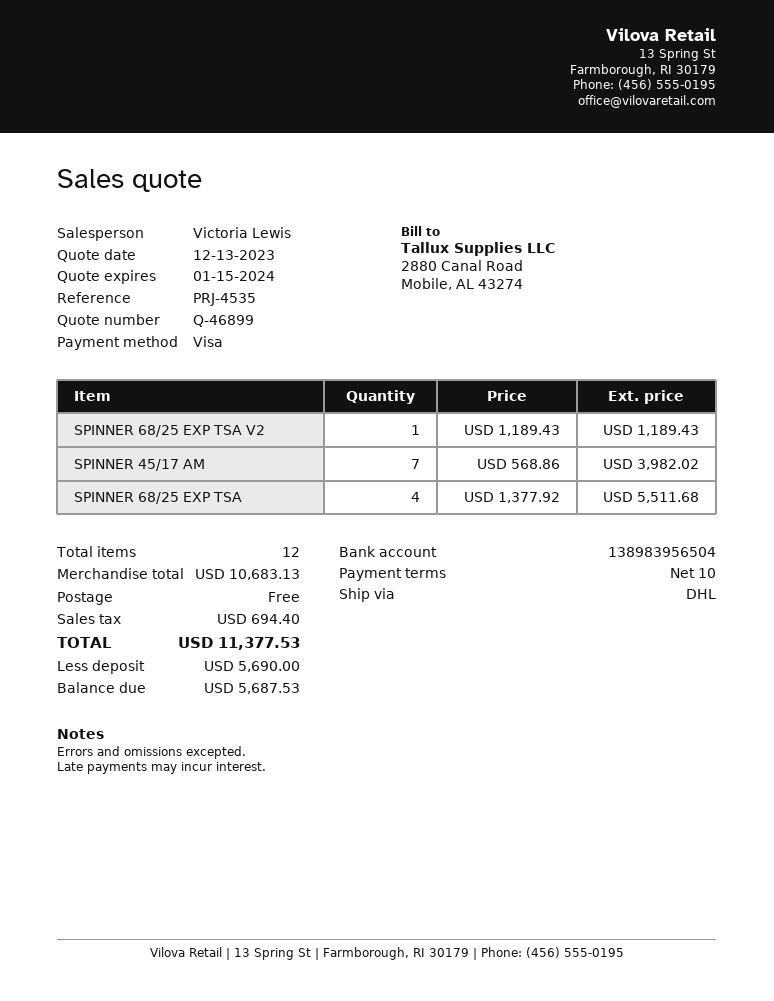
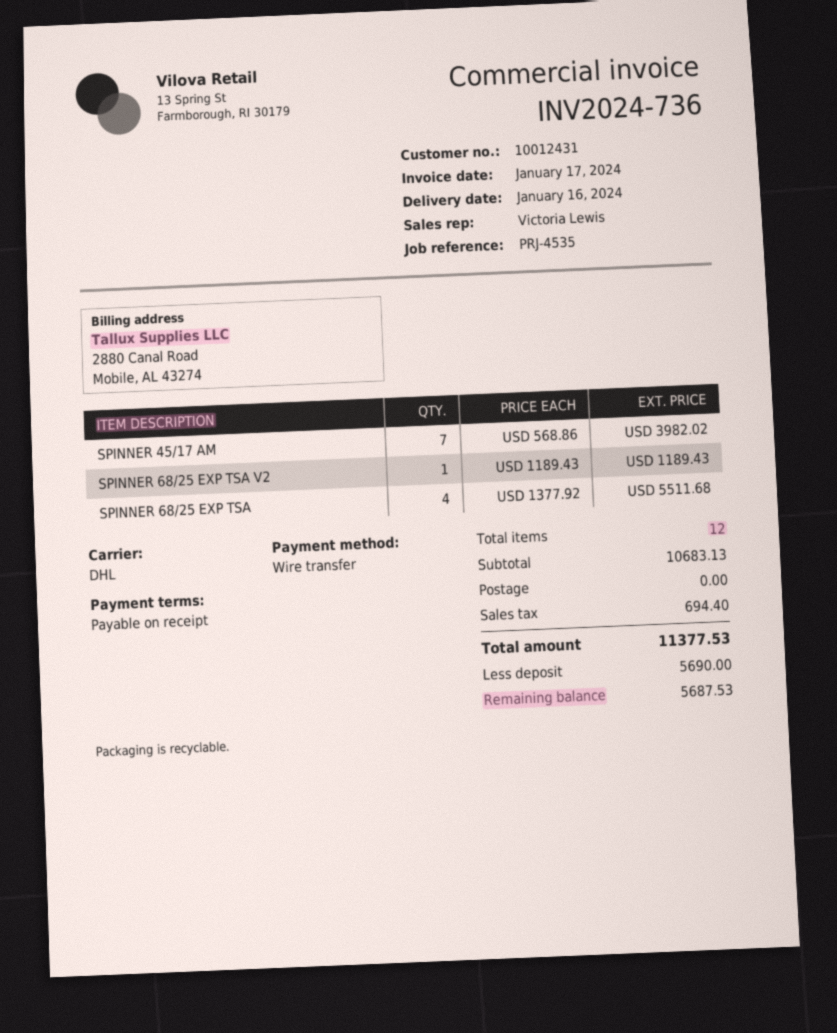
payment terms: 10 days -> on receipt
payment method: Visa -> bank transfer

